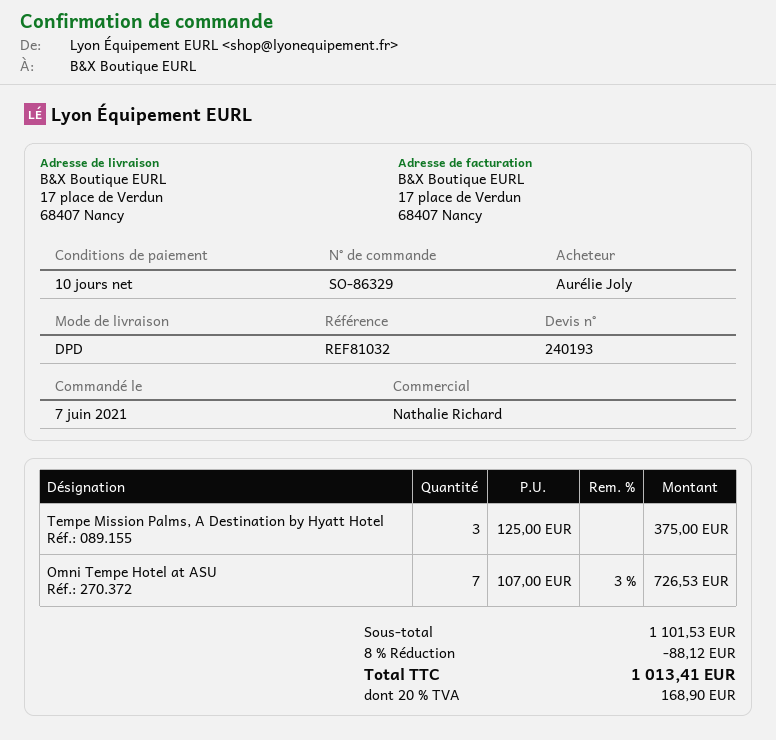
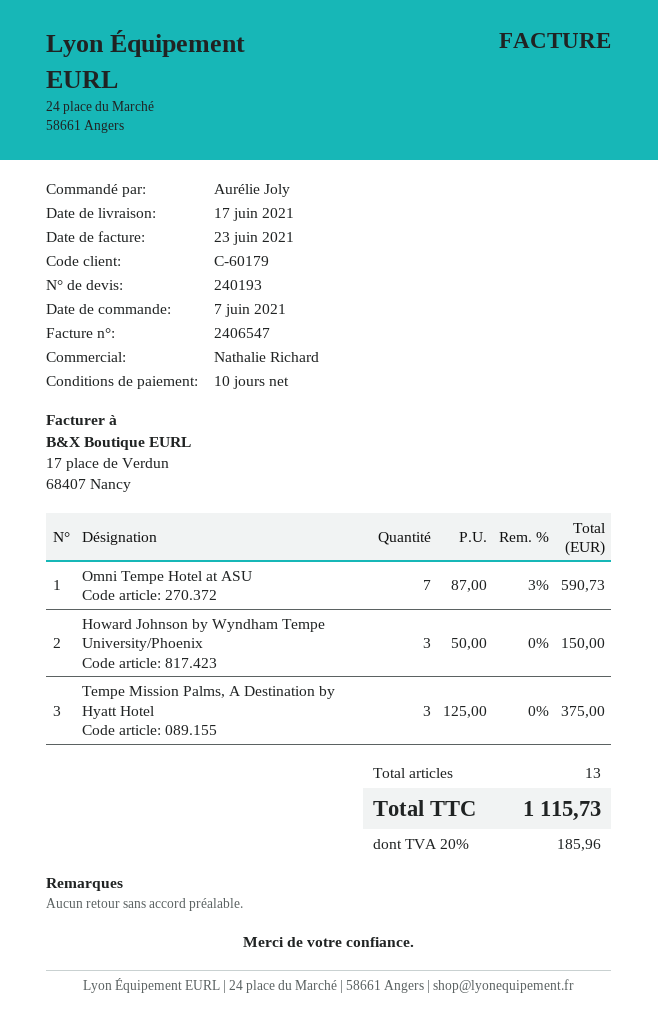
Omni Tempe Hotel at ASU: 7 x 107.00 - 3% = 726.53 -> 7 x 87.00 - 3% = 590.73
Howard Johnson by Wyndham Tempe University/Phoenix: none -> 3 x 50.00 = 150.00
discount: 8% = 88.12 -> none
tax: 20% = 168.90 -> 20% = 185.96
total: 1013.41 -> 1115.73

